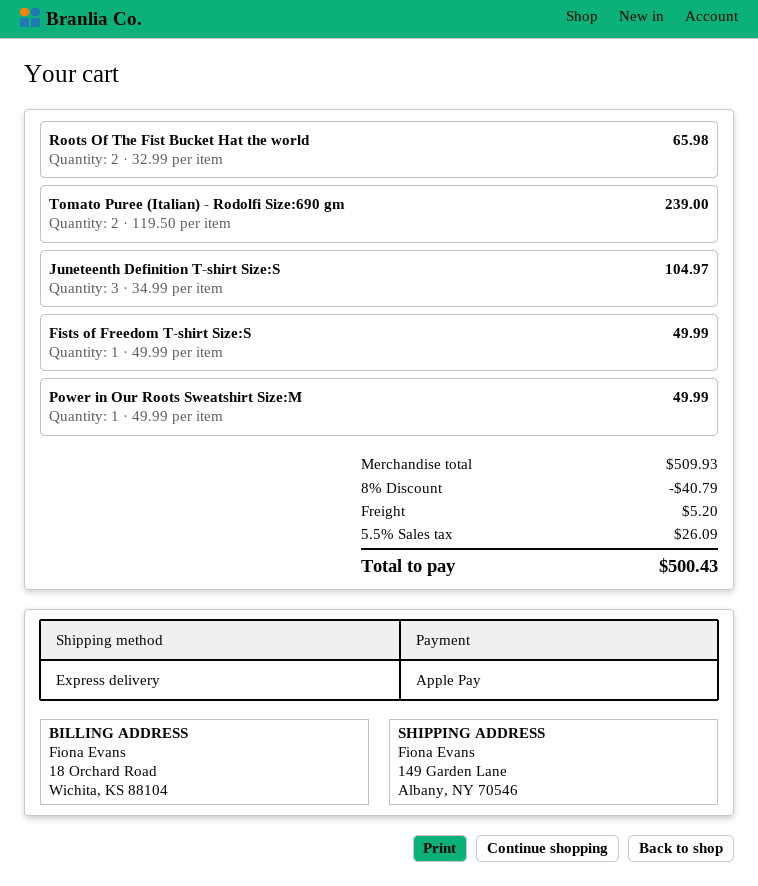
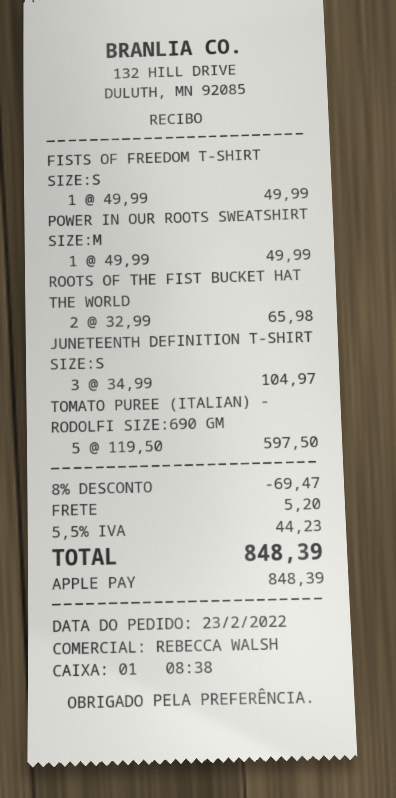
Tomato Puree (Italian) - Rodolfi Size:690 gm: 2 x 119.50 = 239.00 -> 5 x 119.50 = 597.50
discount: 8% = 40.79 -> 8% = 69.47
tax: 5.5% = 26.09 -> 5.5% = 44.23
total: 500.43 -> 848.39

